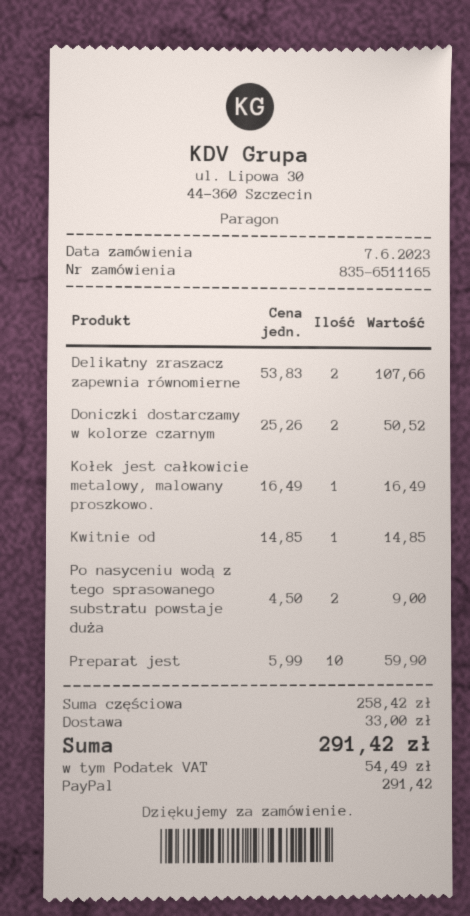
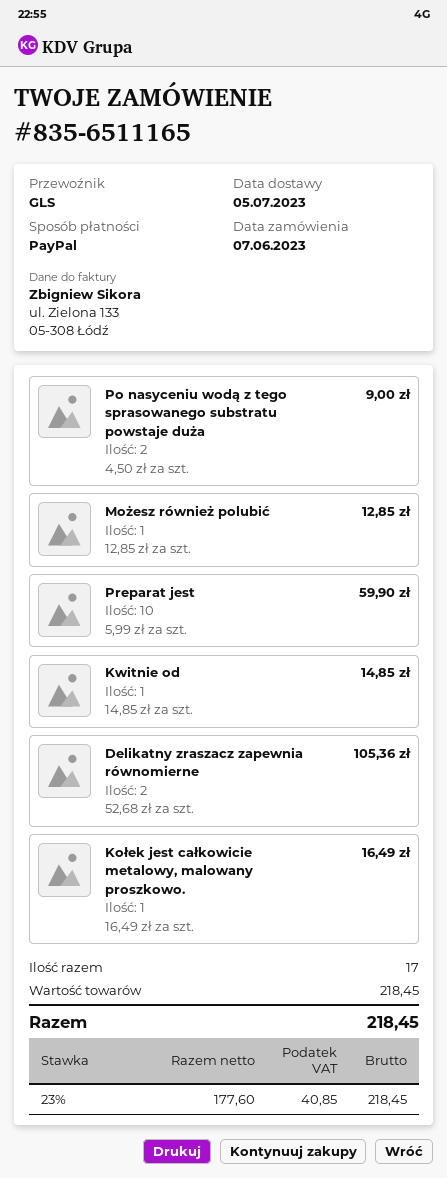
Delikatny zraszacz zapewnia równomierne: 2 x 53.83 = 107.66 -> 2 x 52.68 = 105.36
Doniczki dostarczamy w kolorze czarnym: 2 x 25.26 = 50.52 -> none
Możesz również polubić: none -> 1 x 12.85 = 12.85
subtotal: 258.42 -> 218.45
shipping: 33.00 -> none
tax: 54.49 -> 40.85
total: 291.42 -> 218.45

